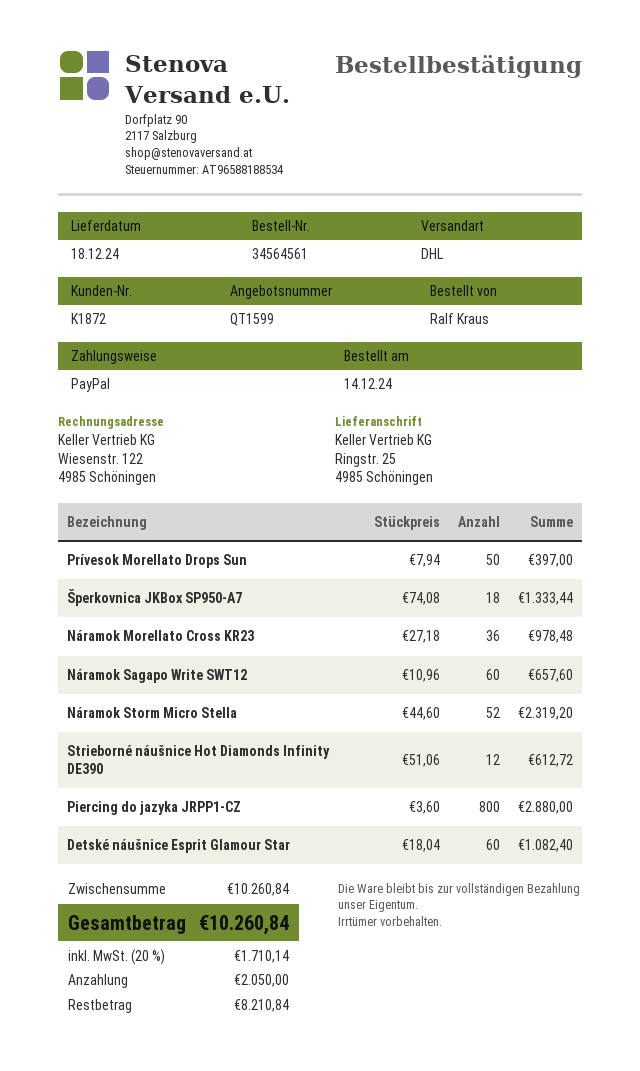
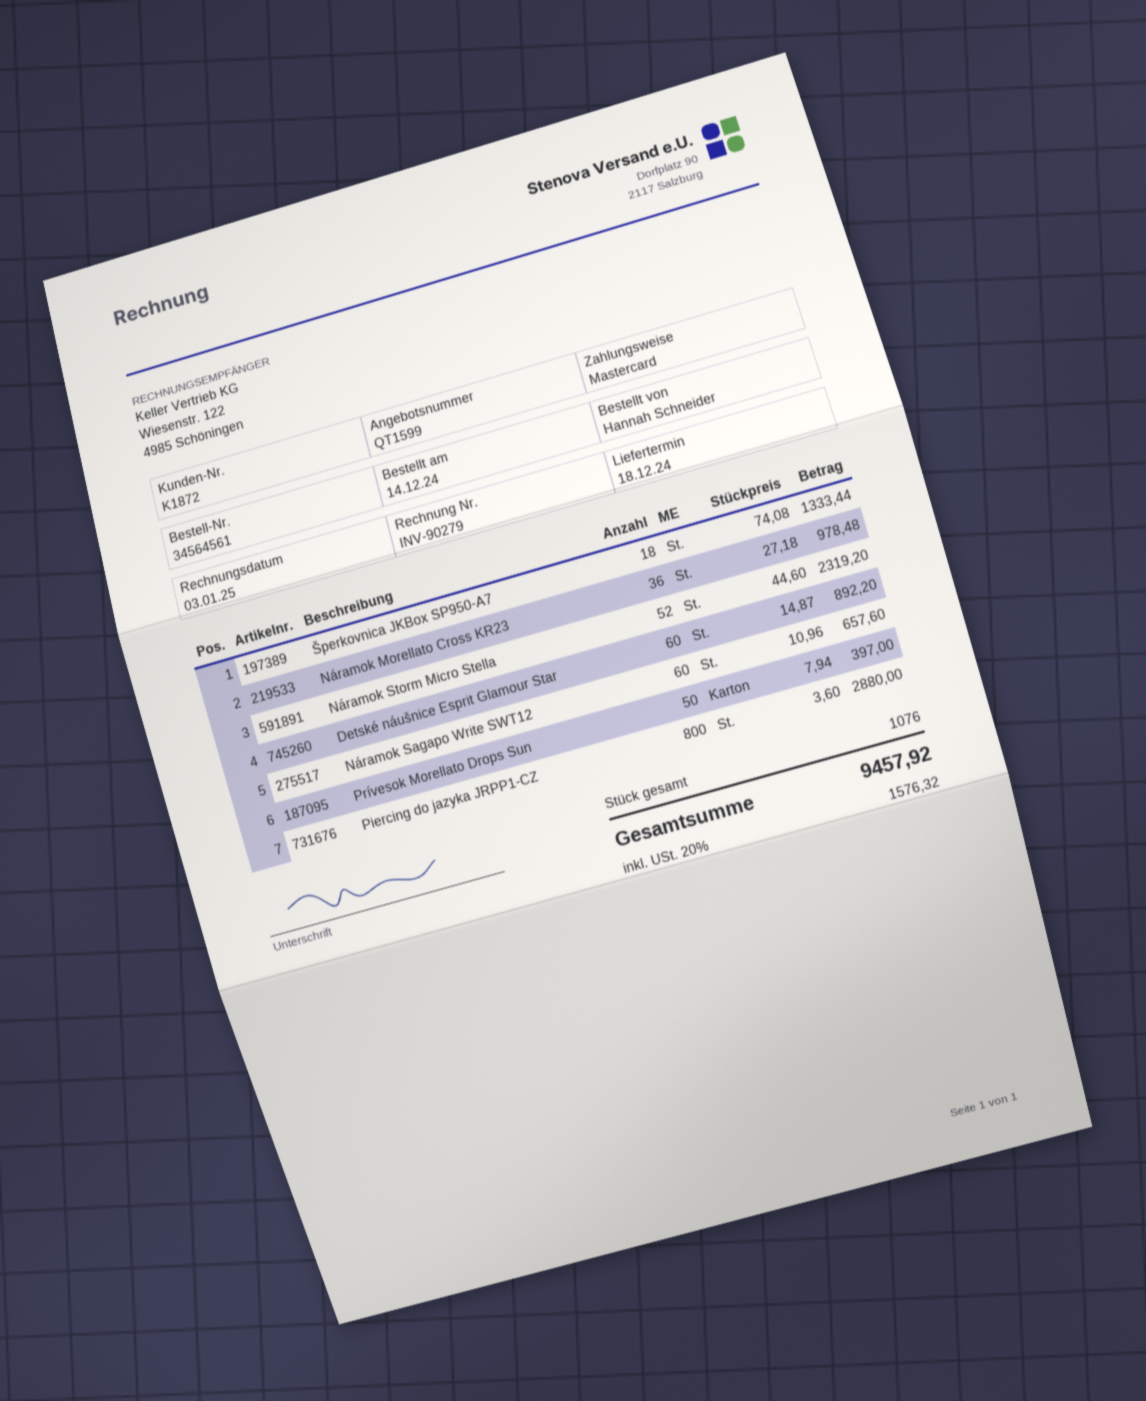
ordered by: Ralf Kraus -> Hannah Schneider
payment method: PayPal -> Mastercard
Strieborné náušnice Hot Diamonds Infinity DE390: 12 x 51.06 = 612.72 -> none
Detské náušnice Esprit Glamour Star: 60 x 18.04 = 1082.40 -> 60 x 14.87 = 892.20
tax: 20% = 1710.14 -> 20% = 1576.32
total: 10260.84 -> 9457.92

